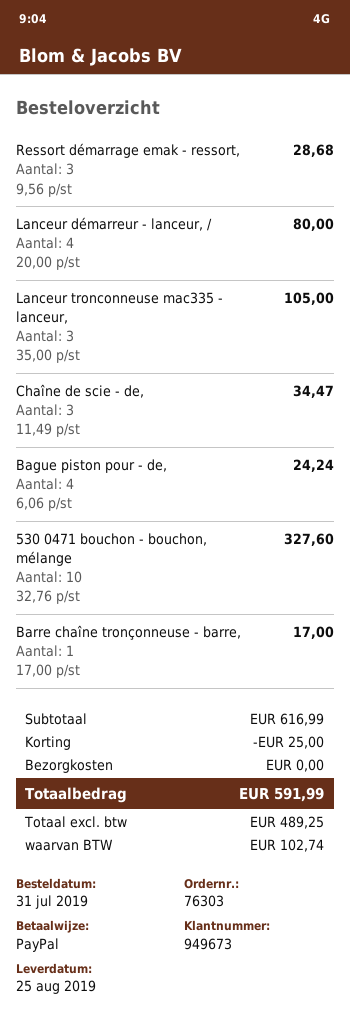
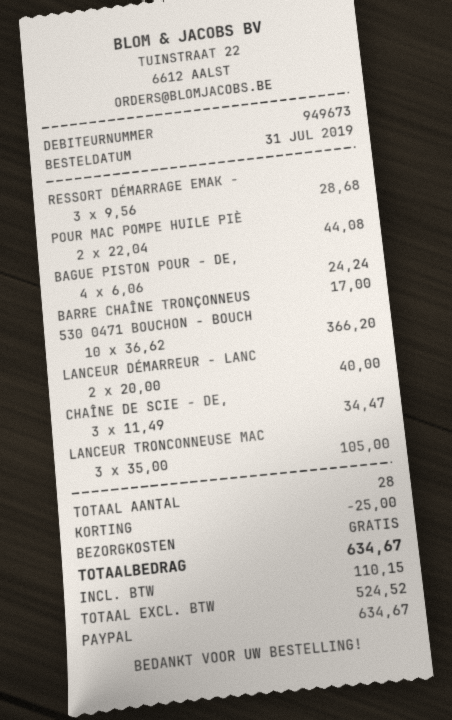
Lanceur démarreur - lanceur, /: 4 x 20.00 = 80.00 -> 2 x 20.00 = 40.00
530 0471 bouchon - bouchon, mélange: 10 x 32.76 = 327.60 -> 10 x 36.62 = 366.20
POUR MAC POMPE HUILE PIÈ: none -> 2 x 22.04 = 44.08
net: 489.25 -> 524.52
tax: 102.74 -> 110.15
total: 591.99 -> 634.67

